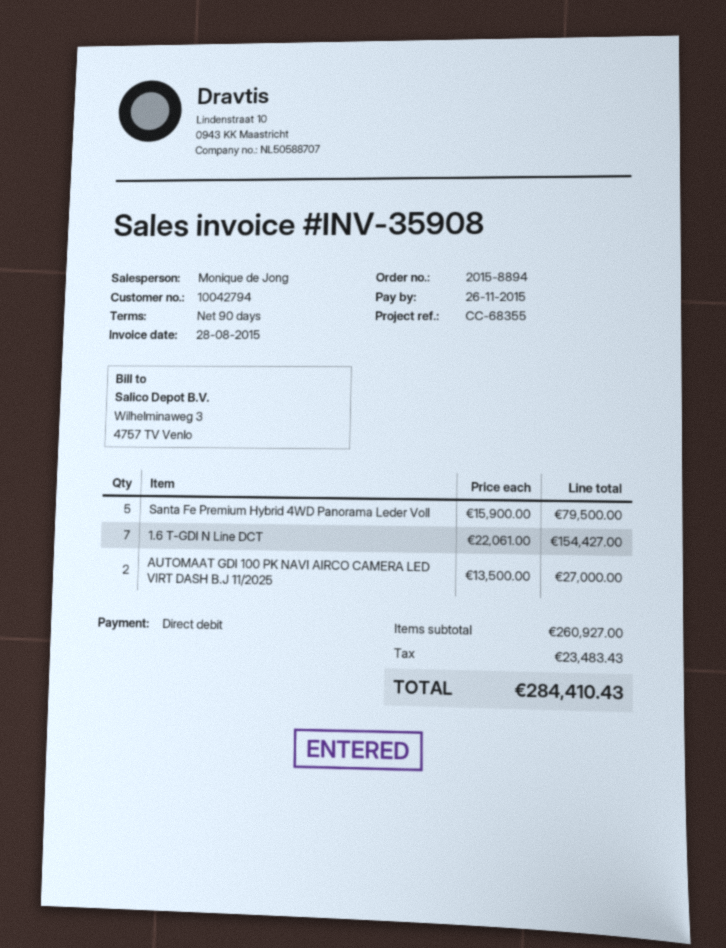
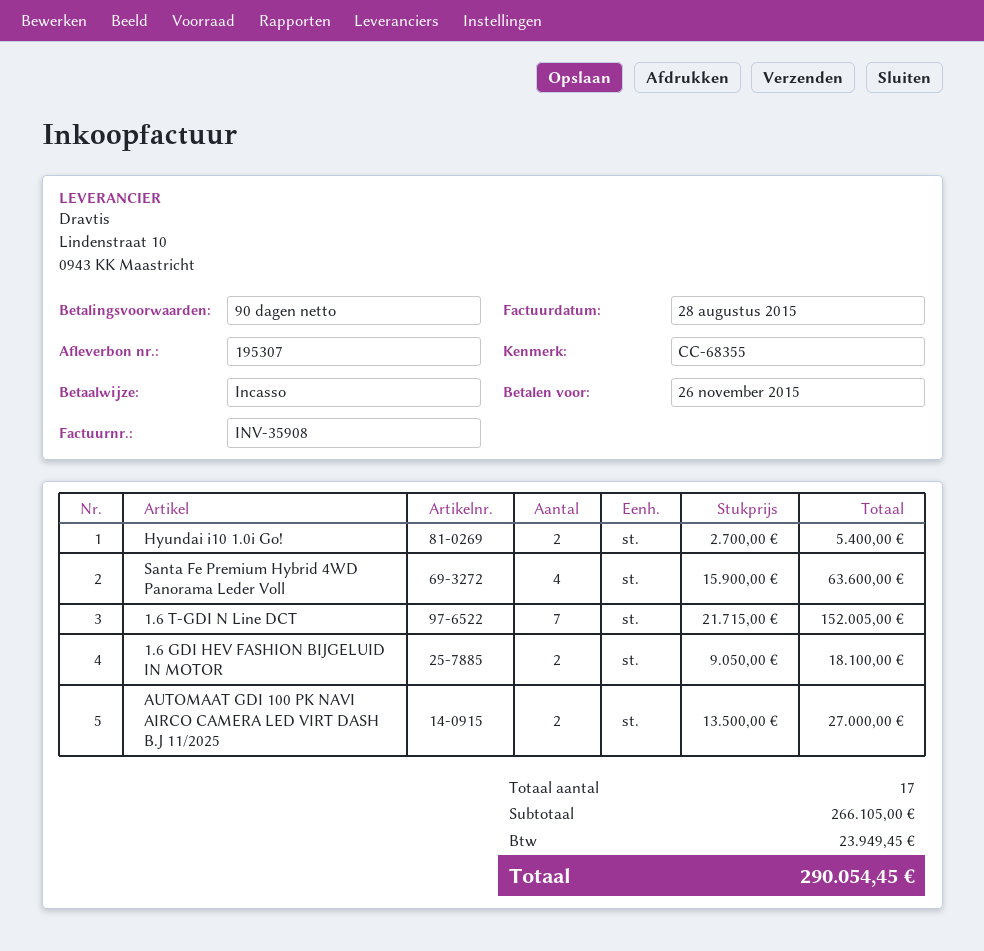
Santa Fe Premium Hybrid 4WD Panorama Leder Voll: 5 x 15900.00 = 79500.00 -> 4 x 15900.00 = 63600.00
1.6 T-GDI N Line DCT: 7 x 22061.00 = 154427.00 -> 7 x 21715.00 = 152005.00
Hyundai i10 1.0i Go!: none -> 2 x 2700.00 = 5400.00
1.6 GDI HEV FASHION BIJGELUID IN MOTOR: none -> 2 x 9050.00 = 18100.00
subtotal: 260927.00 -> 266105.00
tax: 23483.43 -> 23949.45
total: 284410.43 -> 290054.45

